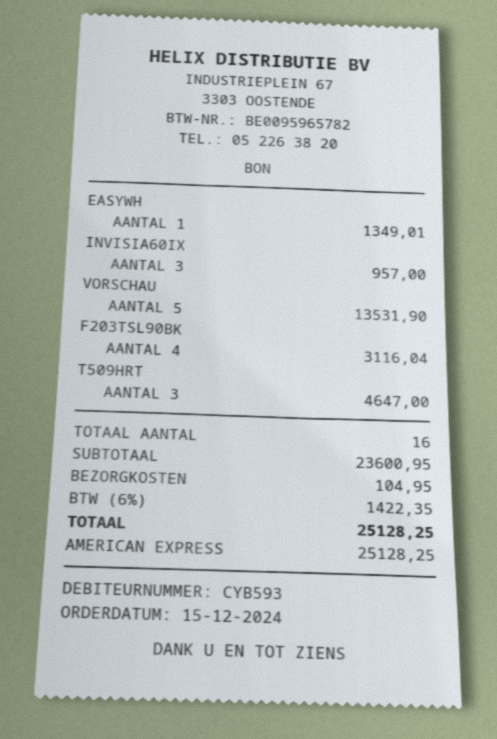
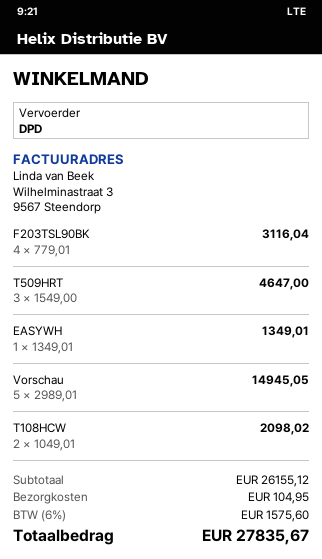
INVISIA60IX: 3 for 957.00 -> none
VORSCHAU: 5 for 13531.90 -> 5 for 14945.05
T108HCW: none -> 2 for 2098.02
subtotal: 23600.95 -> 26155.12
tax: 6% = 1422.35 -> 6% = 1575.60
total: 25128.25 -> 27835.67

